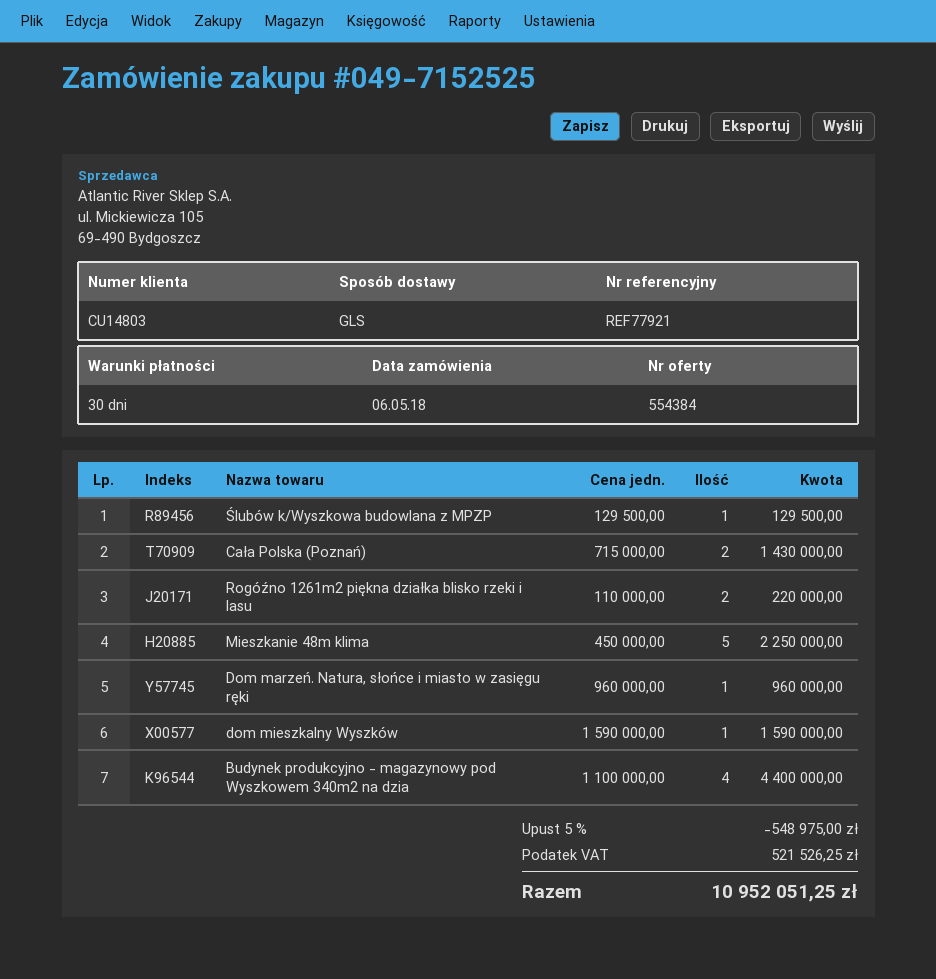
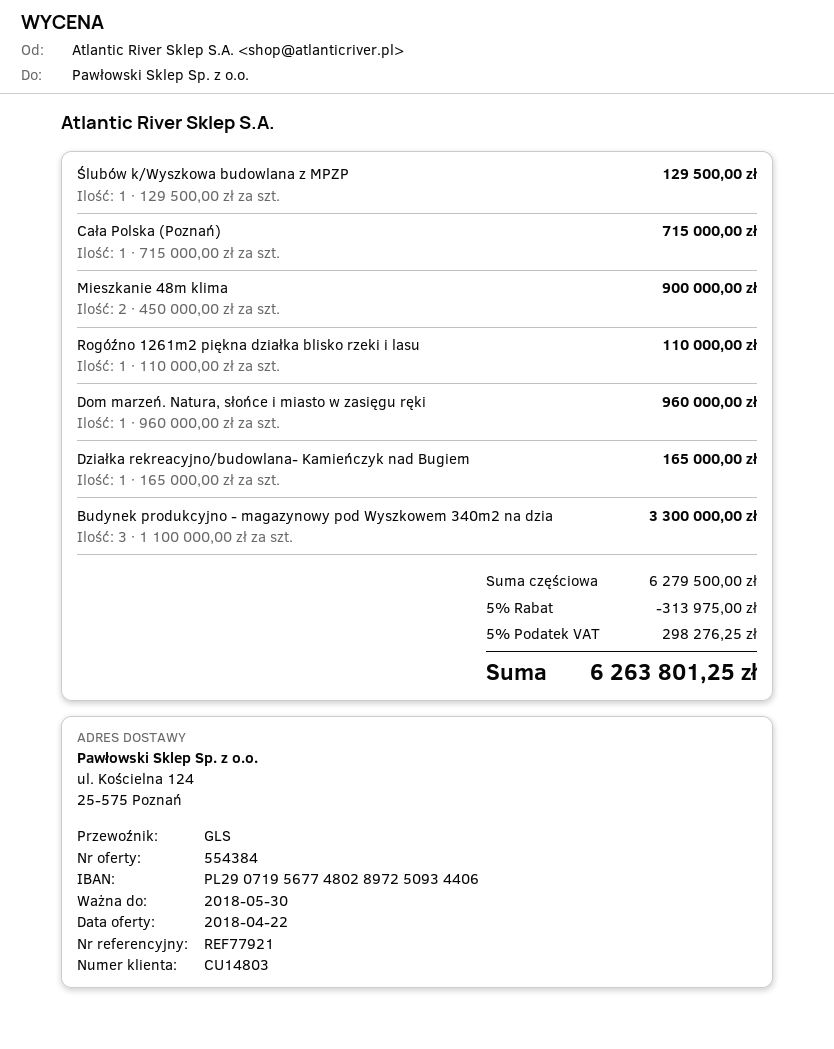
Cała Polska (Poznań): 2 x 715000.00 = 1430000.00 -> 1 x 715000.00 = 715000.00
Rogóźno 1261m2 piękna działka blisko rzeki i lasu: 2 x 110000.00 = 220000.00 -> 1 x 110000.00 = 110000.00
Mieszkanie 48m klima: 5 x 450000.00 = 2250000.00 -> 2 x 450000.00 = 900000.00
dom mieszkalny Wyszków: 1 x 1590000.00 = 1590000.00 -> none
Budynek produkcyjno - magazynowy pod Wyszkowem 340m2 na dzia: 4 x 1100000.00 = 4400000.00 -> 3 x 1100000.00 = 3300000.00
Działka rekreacyjno/budowlana- Kamieńczyk nad Bugiem: none -> 1 x 165000.00 = 165000.00
discount: 5% = 548975.00 -> 5% = 313975.00
tax: 521526.25 -> 298276.25
total: 10952051.25 -> 6263801.25

